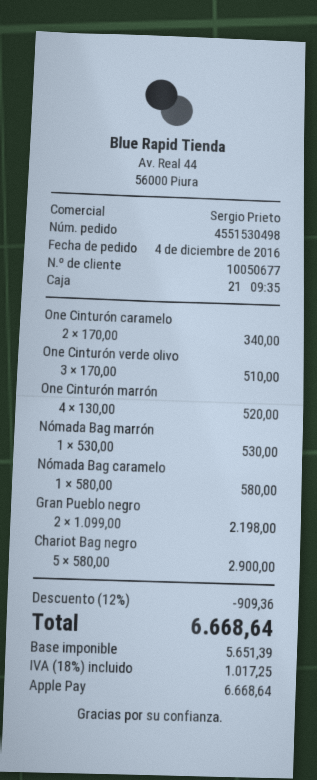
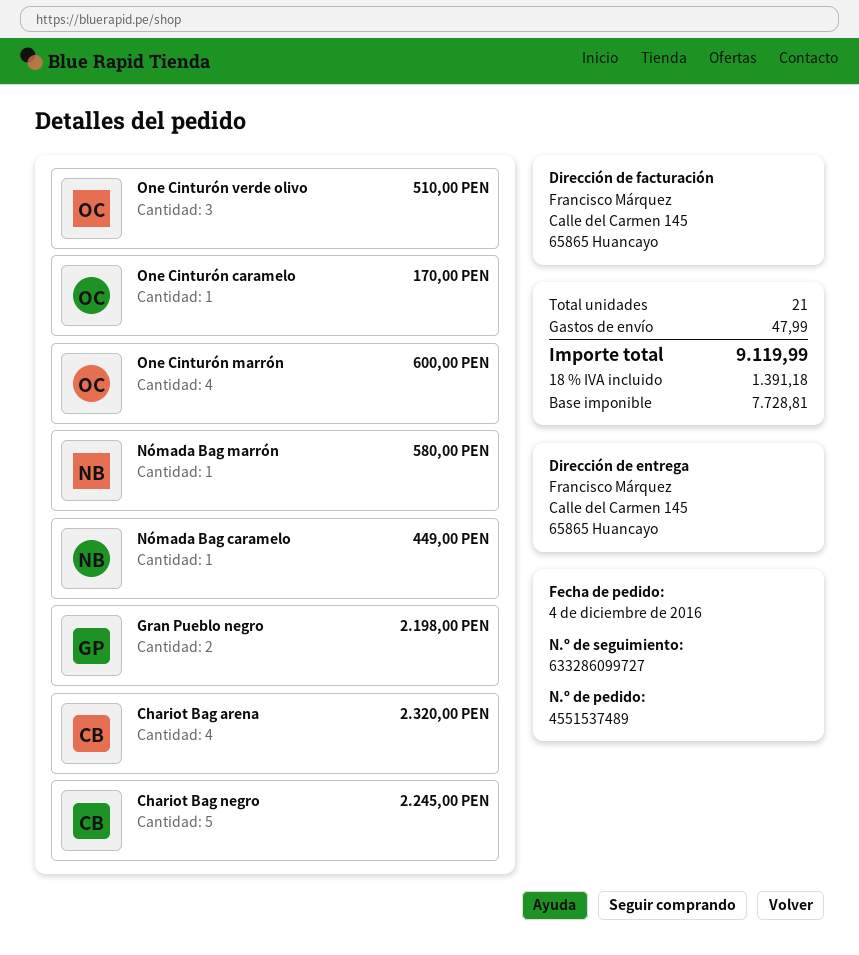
order number: 4551530498 -> 4551537489
One Cinturón caramelo: 2 for 340.00 -> 1 for 170.00
One Cinturón marrón: 4 for 520.00 -> 4 for 600.00
Nómada Bag marrón: 1 for 530.00 -> 1 for 580.00
Nómada Bag caramelo: 1 for 580.00 -> 1 for 449.00
Chariot Bag negro: 5 for 2900.00 -> 5 for 2245.00
Chariot Bag arena: none -> 4 for 2320.00
discount: 12% = 909.36 -> none
shipping: none -> 47.99
net: 5651.39 -> 7728.81
tax: 18% = 1017.25 -> 18% = 1391.18
total: 6668.64 -> 9119.99

